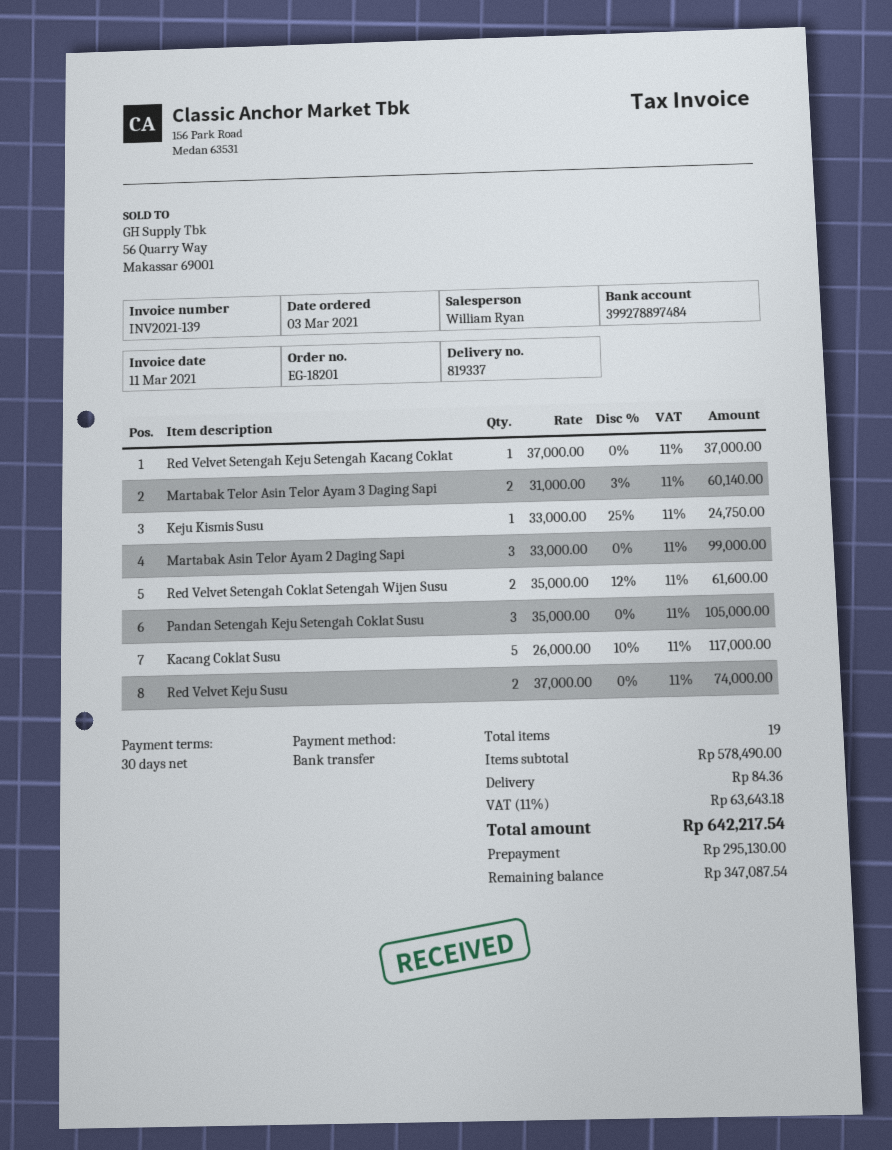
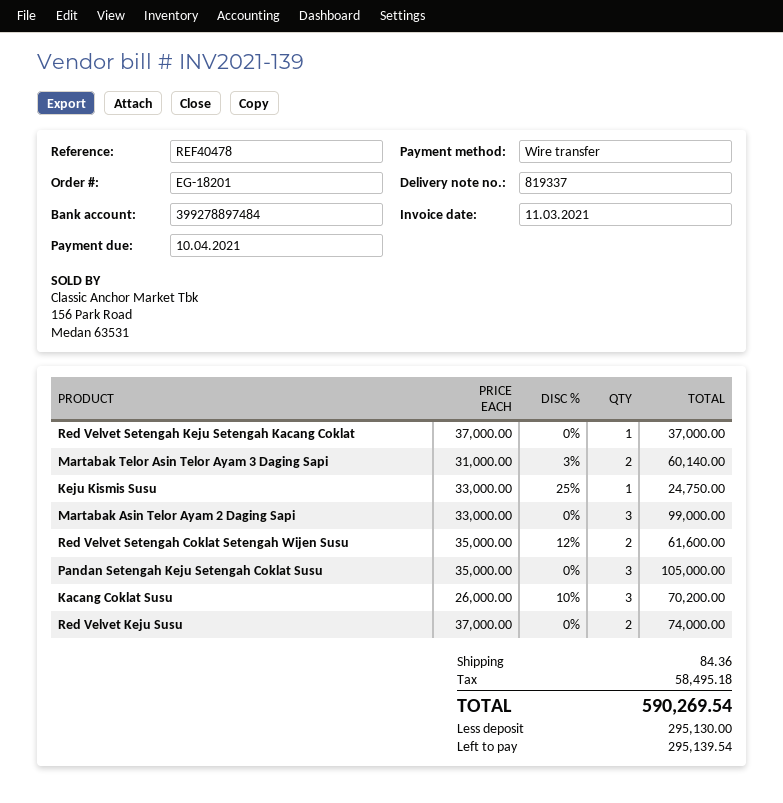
Kacang Coklat Susu: 5 x 26000.00 - 10% = 117000.00 -> 3 x 26000.00 - 10% = 70200.00
tax: 63643.18 -> 58495.18
total: 642217.54 -> 590269.54
balance: 347087.54 -> 295139.54

